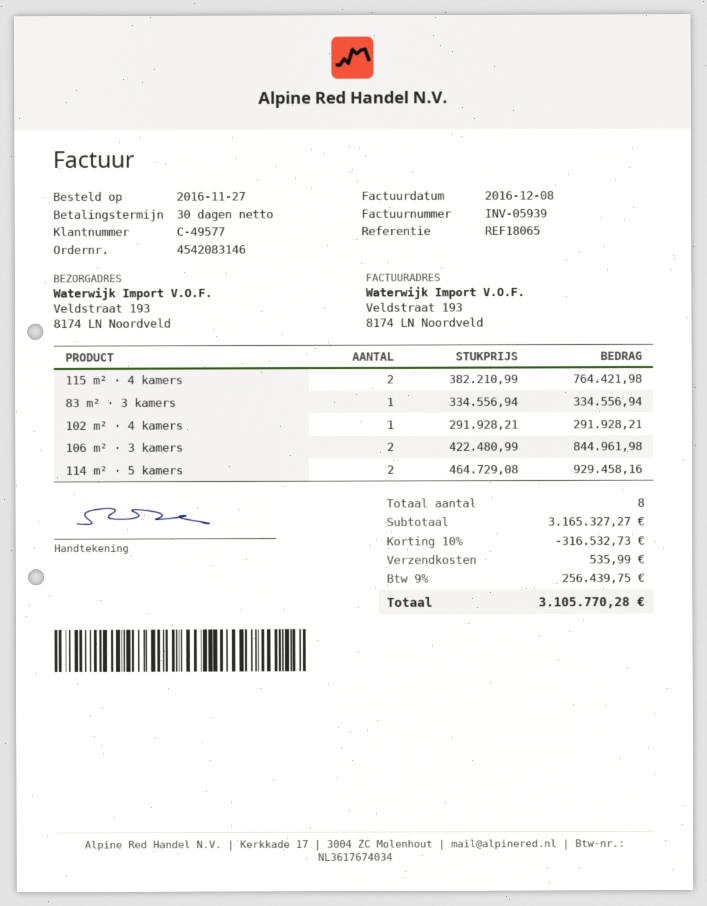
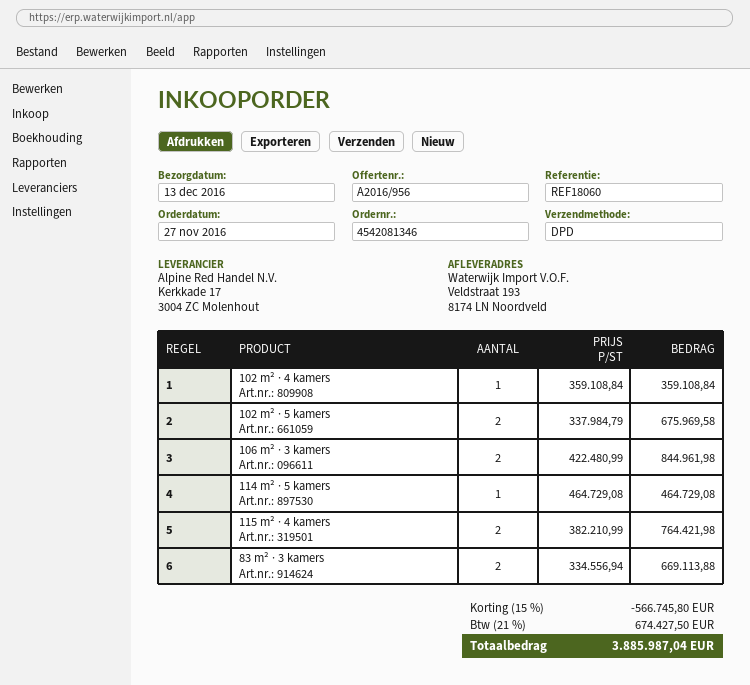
order number: 4542083146 -> 4542081346
reference: REF18065 -> REF18060
83 m² · 3 kamers: 1 x 334556.94 = 334556.94 -> 2 x 334556.94 = 669113.88
102 m² · 4 kamers: 1 x 291928.21 = 291928.21 -> 1 x 359108.84 = 359108.84
114 m² · 5 kamers: 2 x 464729.08 = 929458.16 -> 1 x 464729.08 = 464729.08
102 m² · 5 kamers: none -> 2 x 337984.79 = 675969.58
discount: 10% = 316532.73 -> 15% = 566745.80
shipping: 535.99 -> none
tax: 9% = 256439.75 -> 21% = 674427.50
total: 3105770.28 -> 3885987.04

